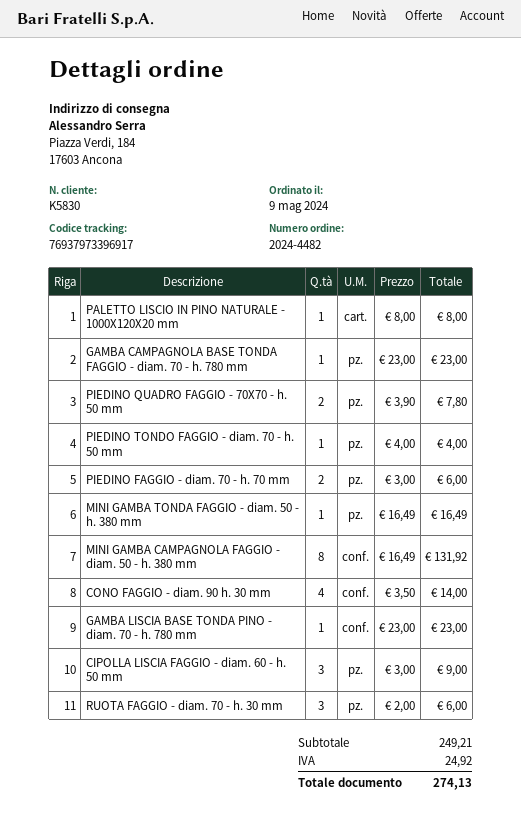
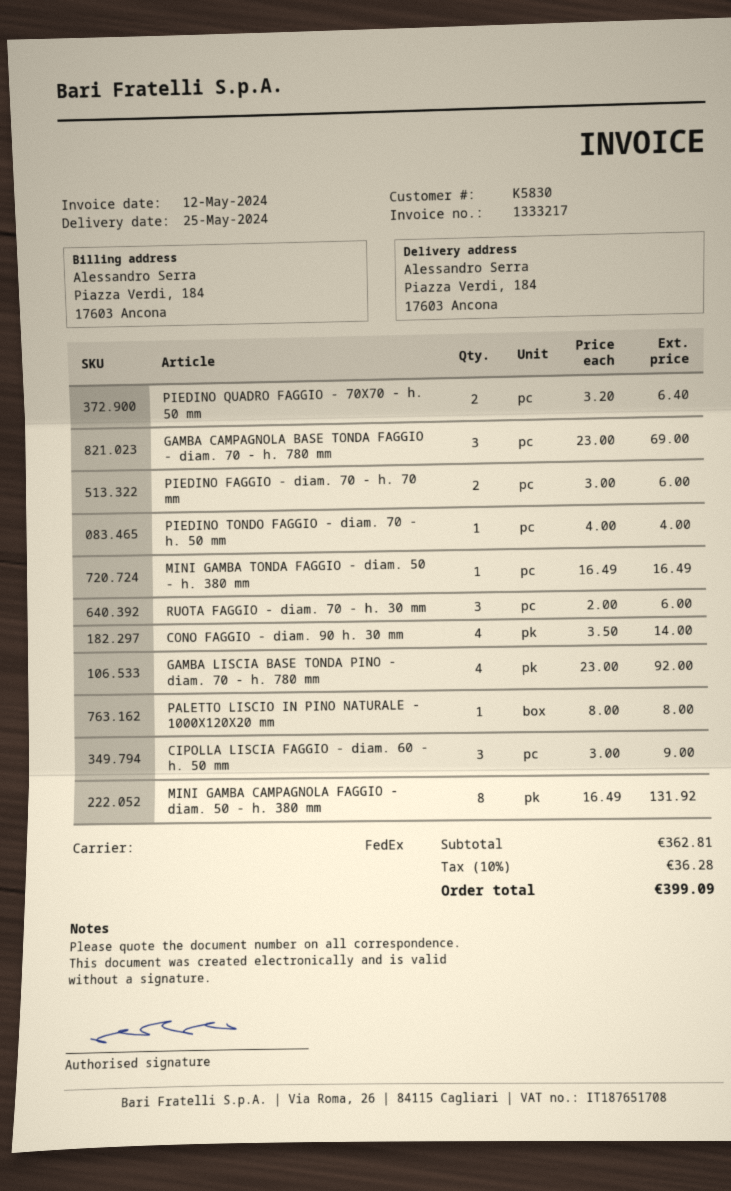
GAMBA CAMPAGNOLA BASE TONDA FAGGIO - diam. 70 - h. 780 mm: 1 x 23.00 = 23.00 -> 3 x 23.00 = 69.00
PIEDINO QUADRO FAGGIO - 70X70 - h. 50 mm: 2 x 3.90 = 7.80 -> 2 x 3.20 = 6.40
GAMBA LISCIA BASE TONDA PINO - diam. 70 - h. 780 mm: 1 x 23.00 = 23.00 -> 4 x 23.00 = 92.00
subtotal: 249.21 -> 362.81
tax: 24.92 -> 36.28
total: 274.13 -> 399.09

